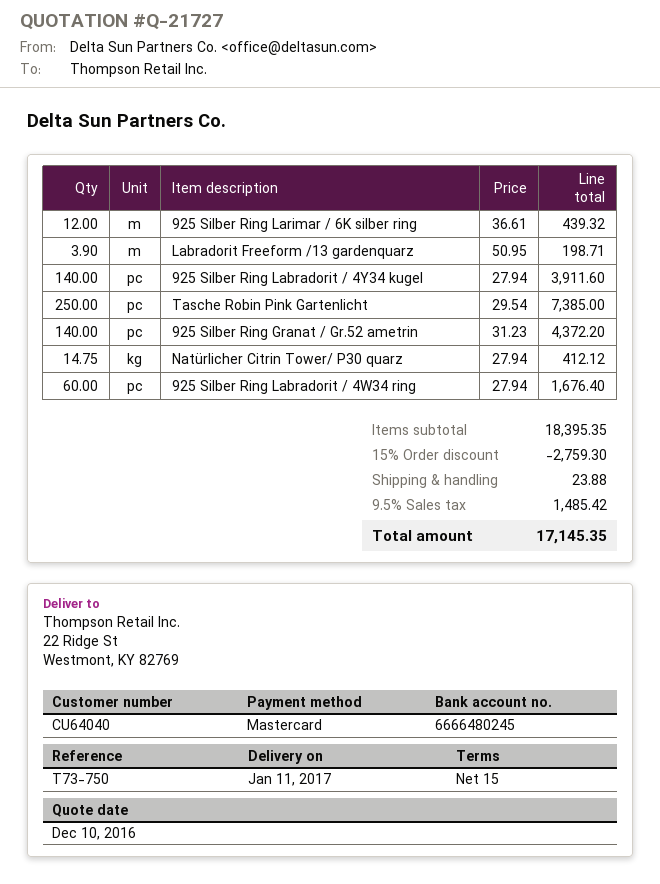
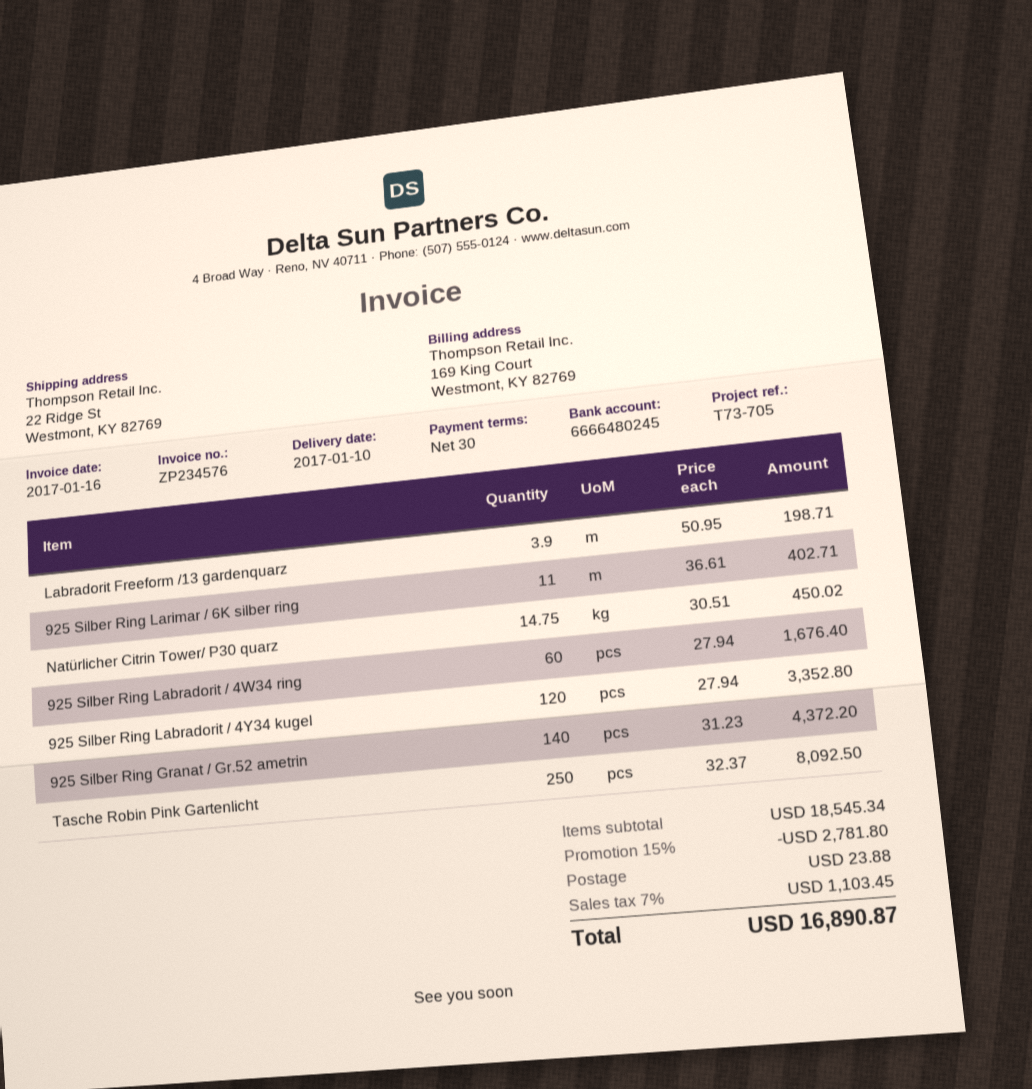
delivery date: 2017-01-11 -> 2017-01-10
payment terms: 15 days -> 30 days
reference: T73-750 -> T73-705
925 Silber Ring Larimar / 6K silber ring: 12 x 36.61 = 439.32 -> 11 x 36.61 = 402.71
925 Silber Ring Labradorit / 4Y34 kugel: 140 x 27.94 = 3911.60 -> 120 x 27.94 = 3352.80
Tasche Robin Pink Gartenlicht: 250 x 29.54 = 7385.00 -> 250 x 32.37 = 8092.50
Natürlicher Citrin Tower/ P30 quarz: 14.75 x 27.94 = 412.12 -> 14.75 x 30.51 = 450.02
subtotal: 18395.35 -> 18545.34
discount: 15% = 2759.30 -> 15% = 2781.80
tax: 9.5% = 1485.42 -> 7% = 1103.45
total: 17145.35 -> 16890.87

